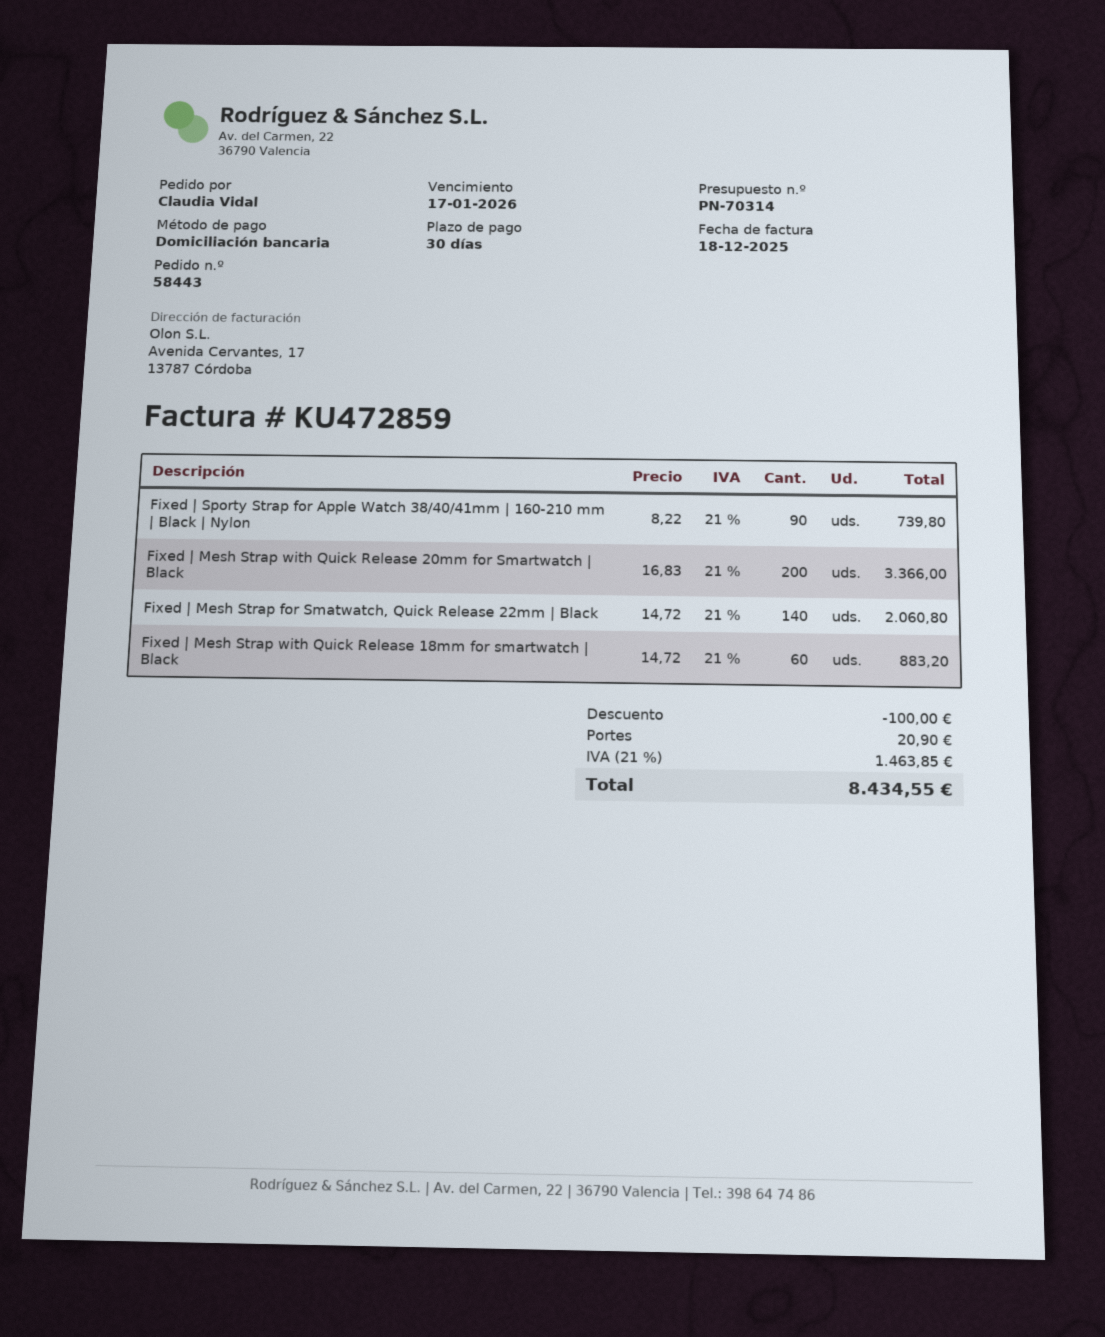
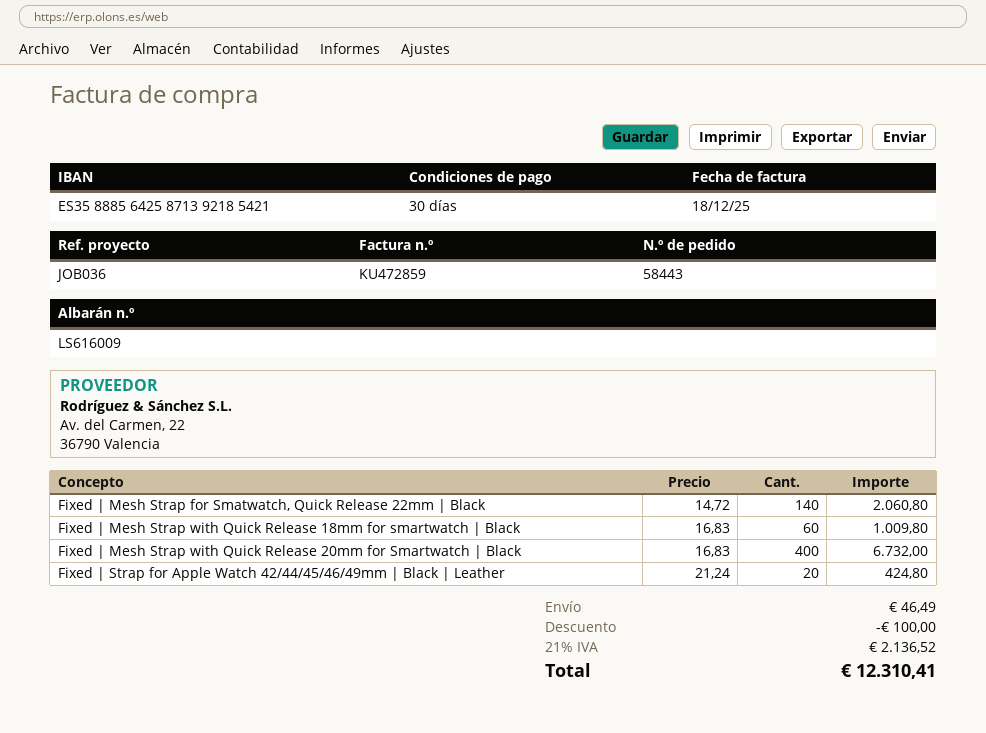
Fixed | Sporty Strap for Apple Watch 38/40/41mm | 160-210 mm | Black | Nylon: 90 x 8.22 = 739.80 -> none
Fixed | Mesh Strap with Quick Release 20mm for Smartwatch | Black: 200 x 16.83 = 3366.00 -> 400 x 16.83 = 6732.00
Fixed | Mesh Strap with Quick Release 18mm for smartwatch | Black: 60 x 14.72 = 883.20 -> 60 x 16.83 = 1009.80
Fixed | Strap for Apple Watch 42/44/45/46/49mm | Black | Leather: none -> 20 x 21.24 = 424.80
shipping: 20.90 -> 46.49
tax: 21% = 1463.85 -> 21% = 2136.52
total: 8434.55 -> 12310.41

